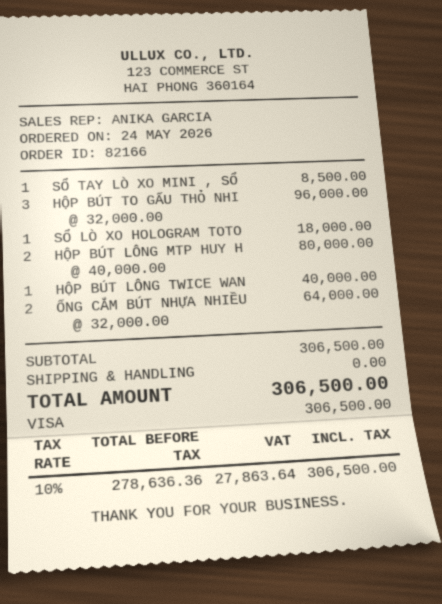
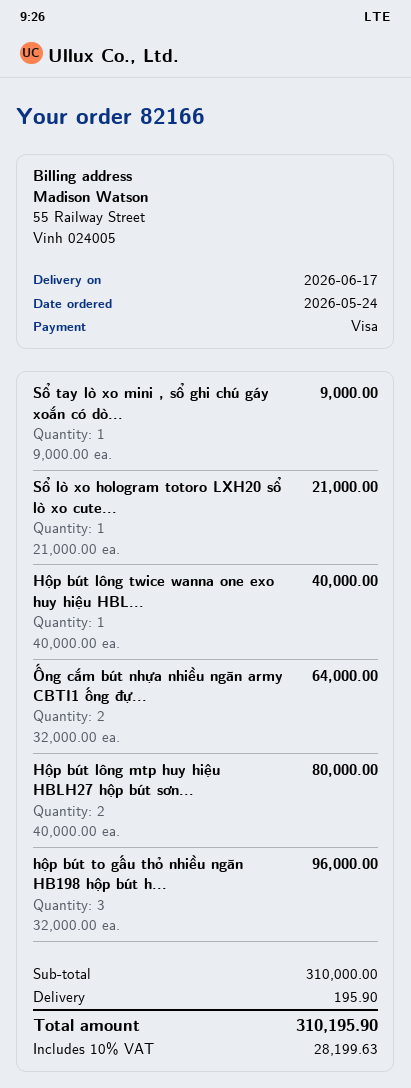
SỔ TAY LÒ XO MINI , SỔ: 1 x 8500.00 = 8500.00 -> 1 x 9000.00 = 9000.00
SỔ LÒ XO HOLOGRAM TOTO: 1 x 18000.00 = 18000.00 -> 1 x 21000.00 = 21000.00
subtotal: 306500.00 -> 310000.00
shipping: 0.00 -> 195.90
tax: 10% = 27863.64 -> 10% = 28199.63
total: 306500.00 -> 310195.90

